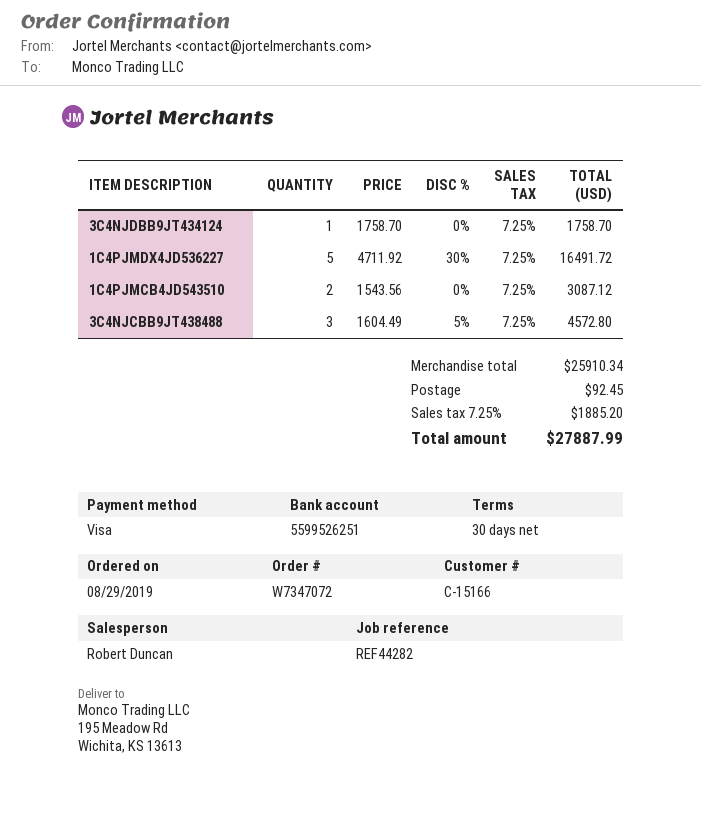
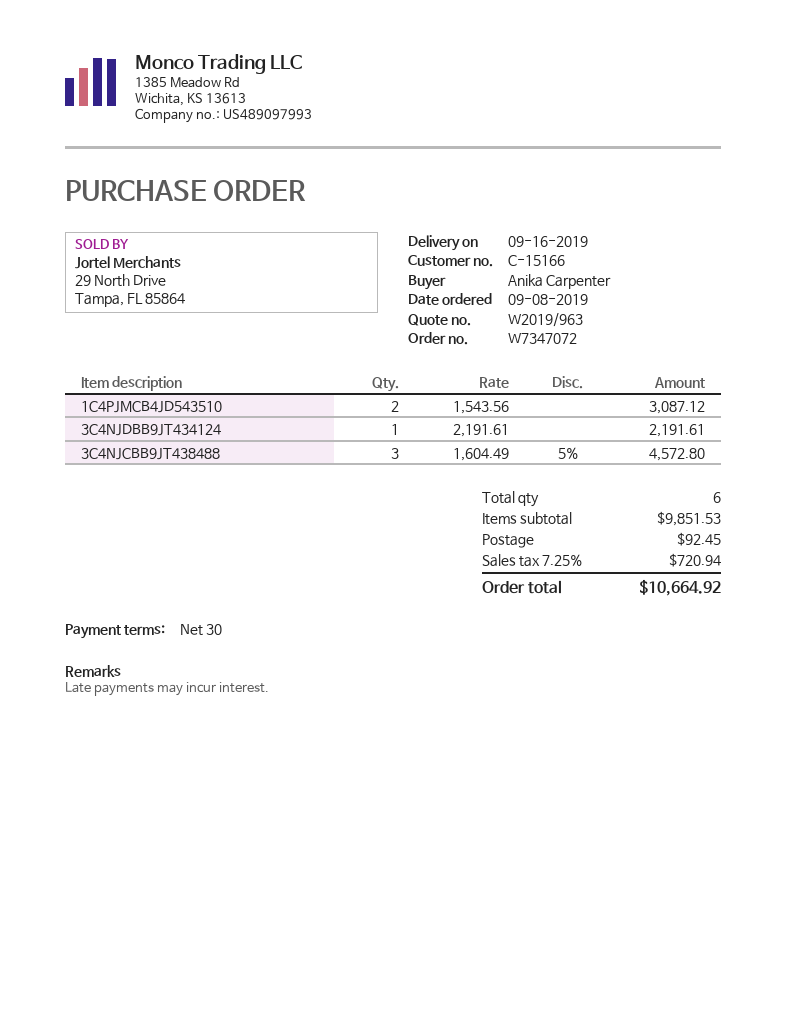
order date: 2019-08-29 -> 2019-09-08
3C4NJDBB9JT434124: 1 x 1758.70 = 1758.70 -> 1 x 2191.61 = 2191.61
1C4PJMDX4JD536227: 5 x 4711.92 - 30% = 16491.72 -> none
subtotal: 25910.34 -> 9851.53
tax: 7.25% = 1885.20 -> 7.25% = 720.94
total: 27887.99 -> 10664.92

